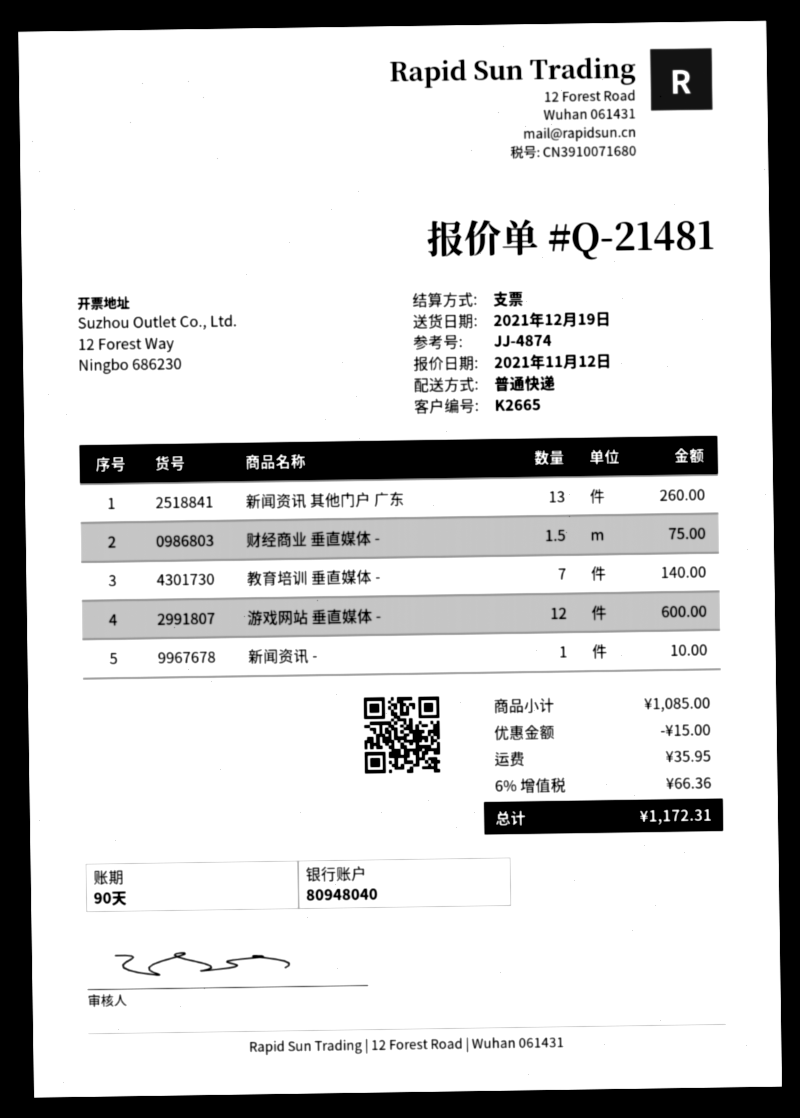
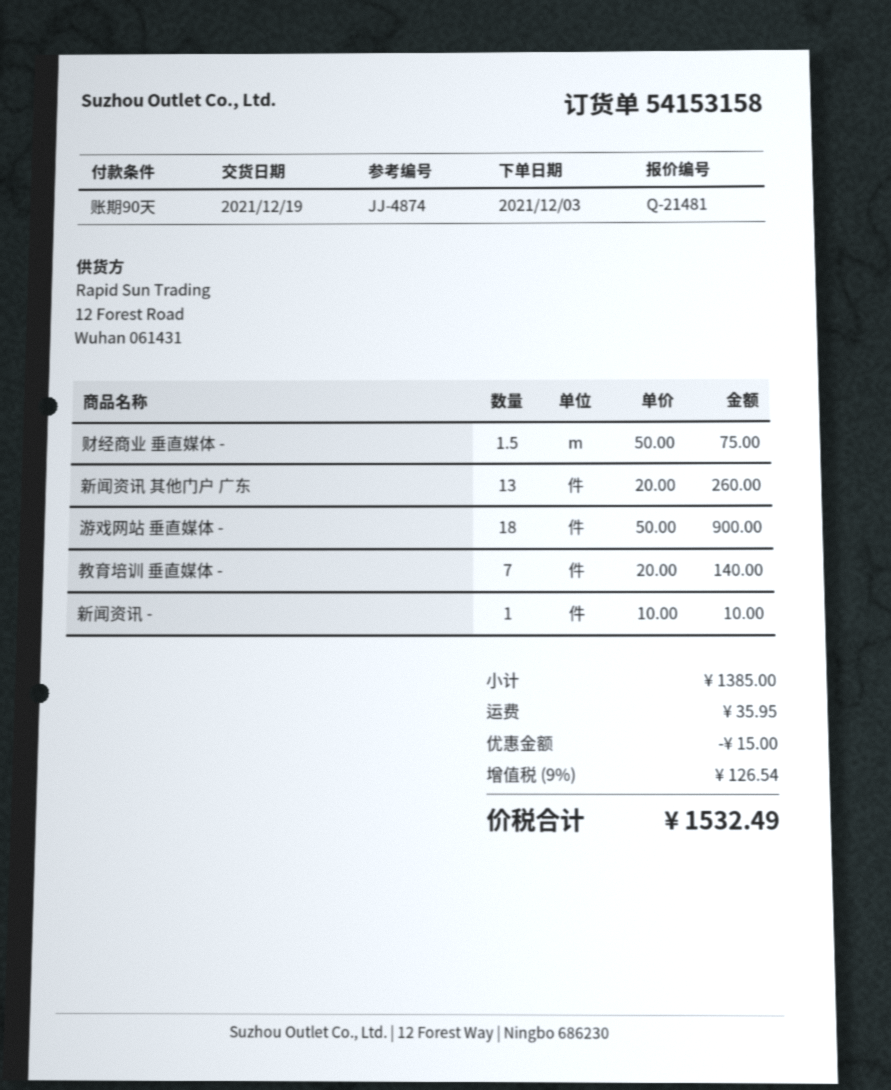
游戏网站 垂直媒体 -: 12 for 600.00 -> 18 for 900.00
subtotal: 1085.00 -> 1385.00
tax: 6% = 66.36 -> 9% = 126.54
total: 1172.31 -> 1532.49

